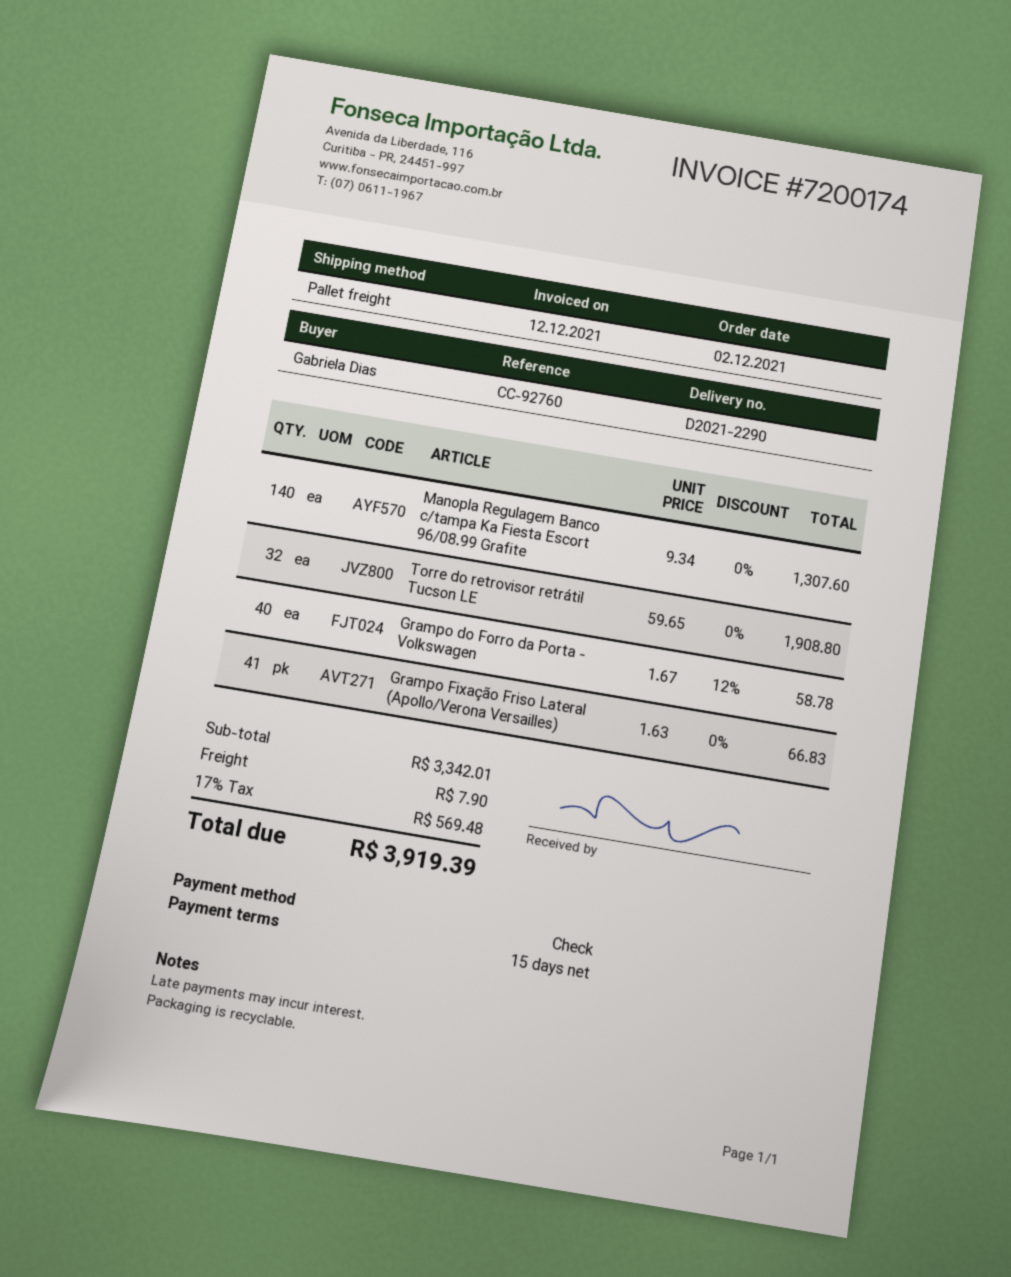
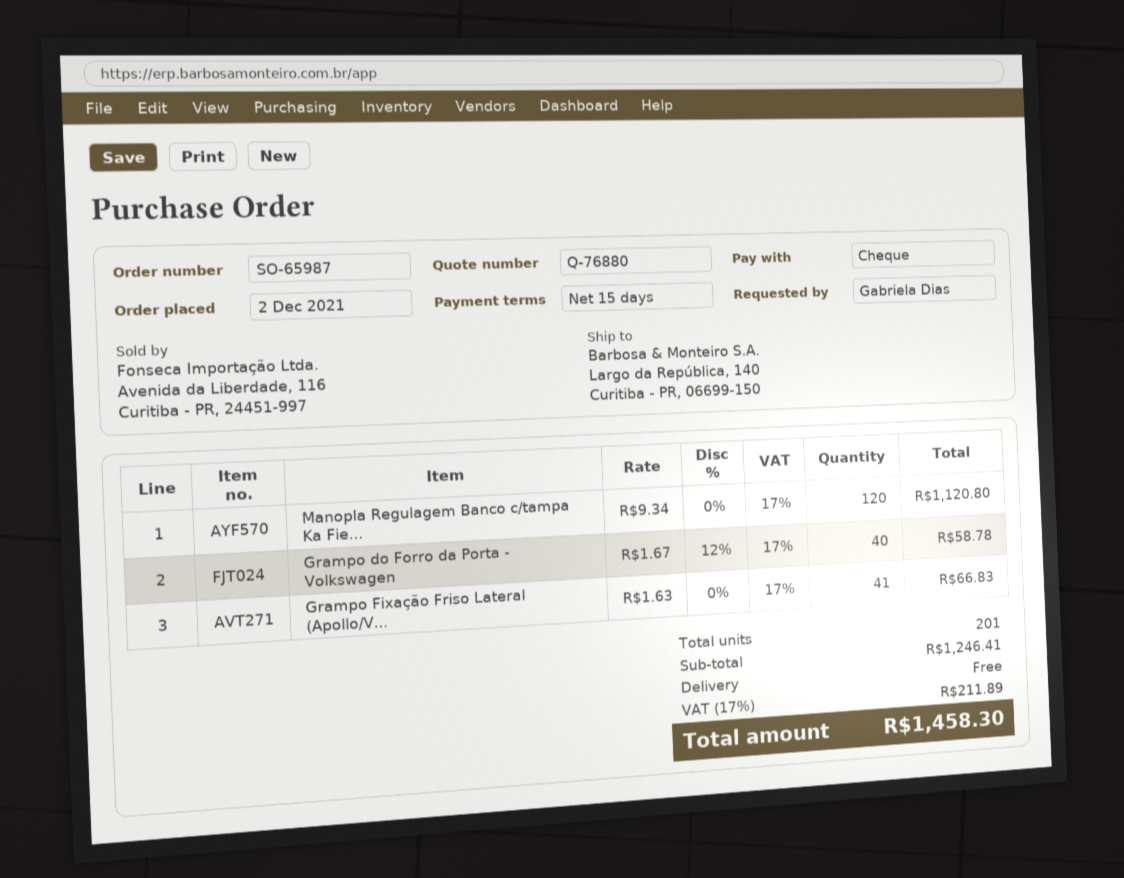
Manopla Regulagem Banco c/tampa Ka Fiesta Escort 96/08.99 Grafite: 140 x 9.34 = 1307.60 -> 120 x 9.34 = 1120.80
Torre do retrovisor retrátil Tucson LE: 32 x 59.65 = 1908.80 -> none
subtotal: 3342.01 -> 1246.41
shipping: 7.90 -> 0.00
tax: 17% = 569.48 -> 17% = 211.89
total: 3919.39 -> 1458.30

